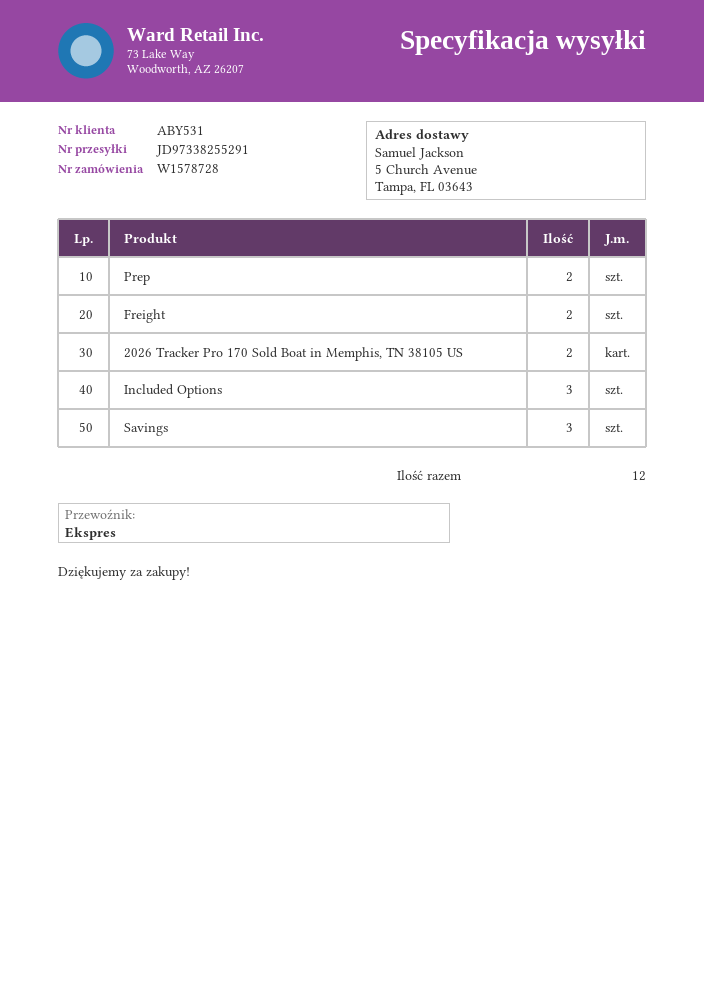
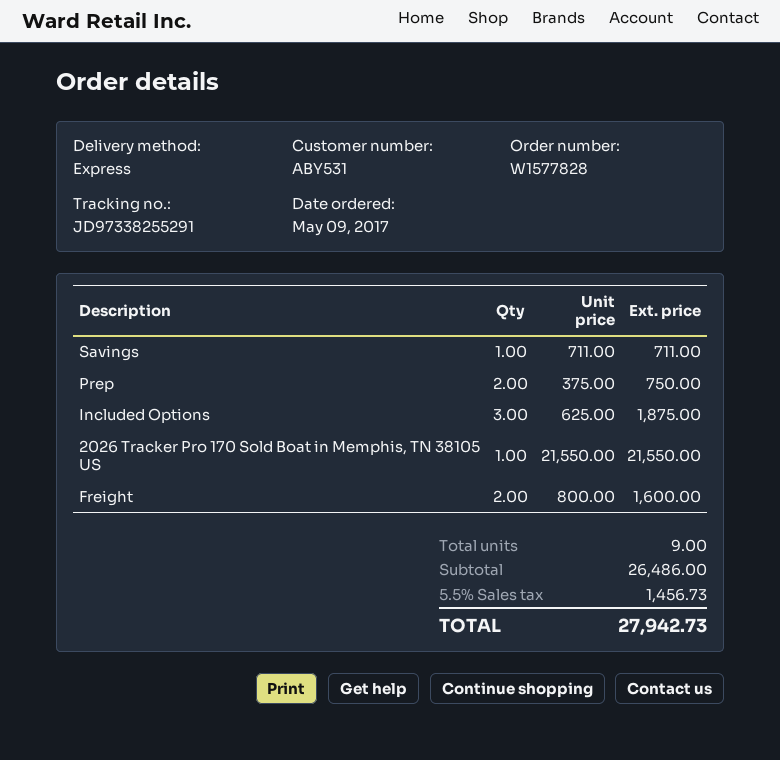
order number: W1578728 -> W1577828
2026 Tracker Pro 170 Sold Boat in Memphis, TN 38105 US: 2 -> 1
Savings: 3 -> 1
total quantity: 12 -> 9

